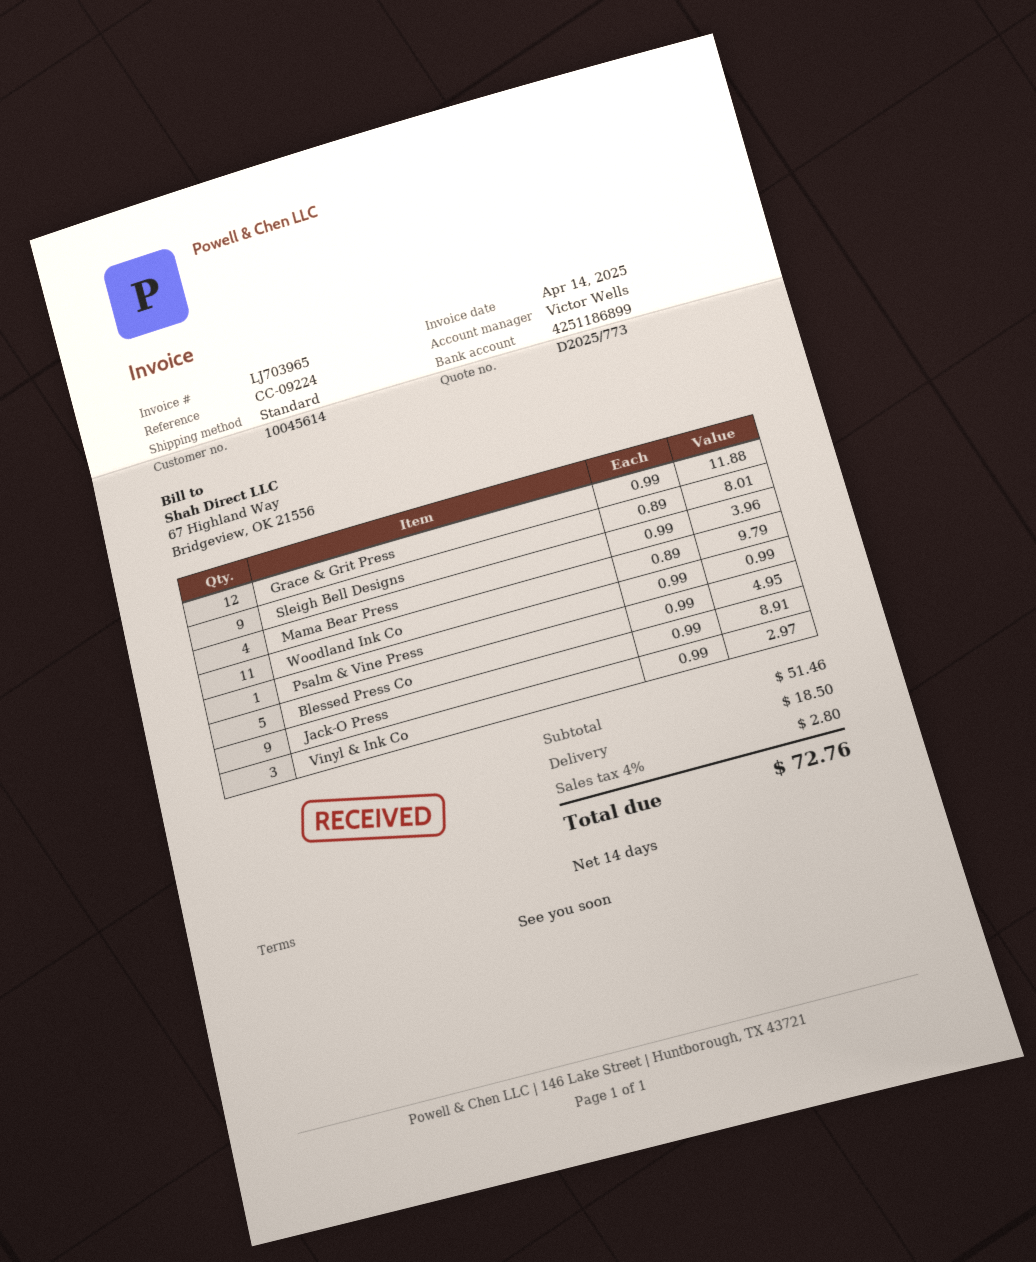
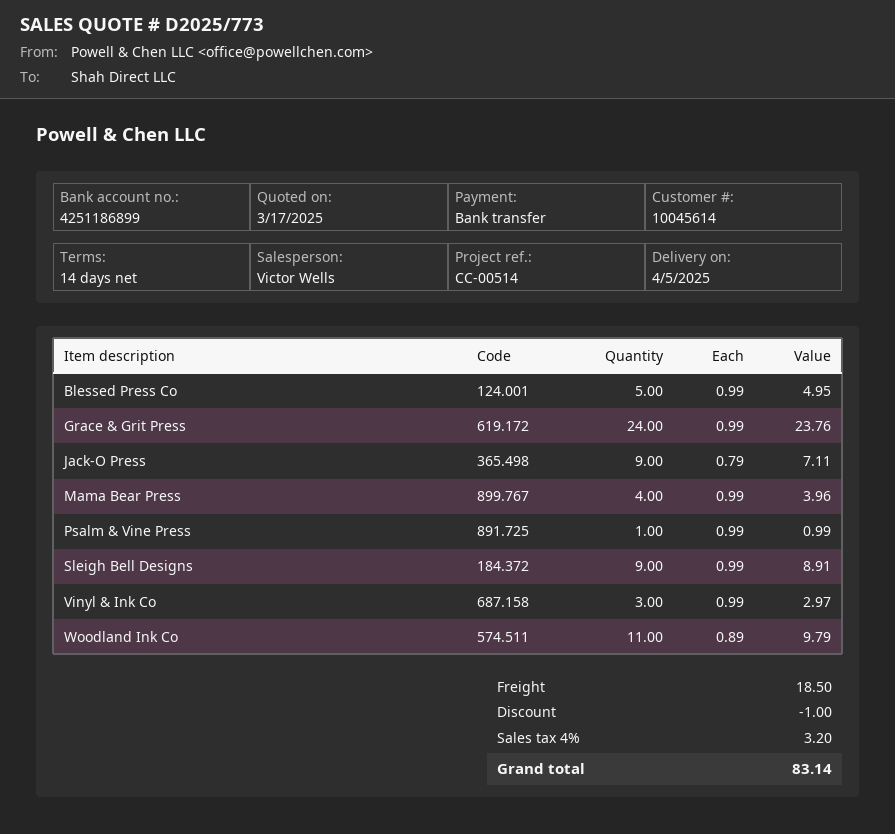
reference: CC-09224 -> CC-00514
Grace & Grit Press: 12 x 0.99 = 11.88 -> 24 x 0.99 = 23.76
Sleigh Bell Designs: 9 x 0.89 = 8.01 -> 9 x 0.99 = 8.91
Jack-O Press: 9 x 0.99 = 8.91 -> 9 x 0.79 = 7.11
discount: none -> 1.00
tax: 4% = 2.80 -> 4% = 3.20
total: 72.76 -> 83.14

